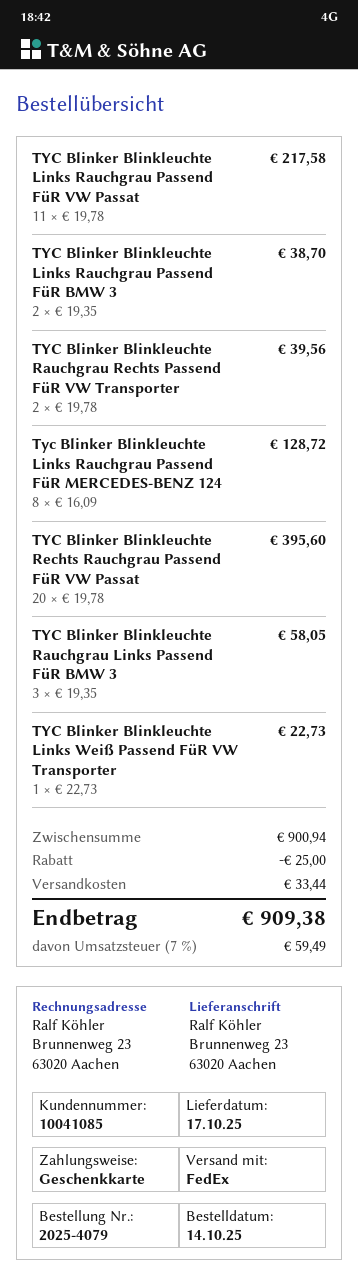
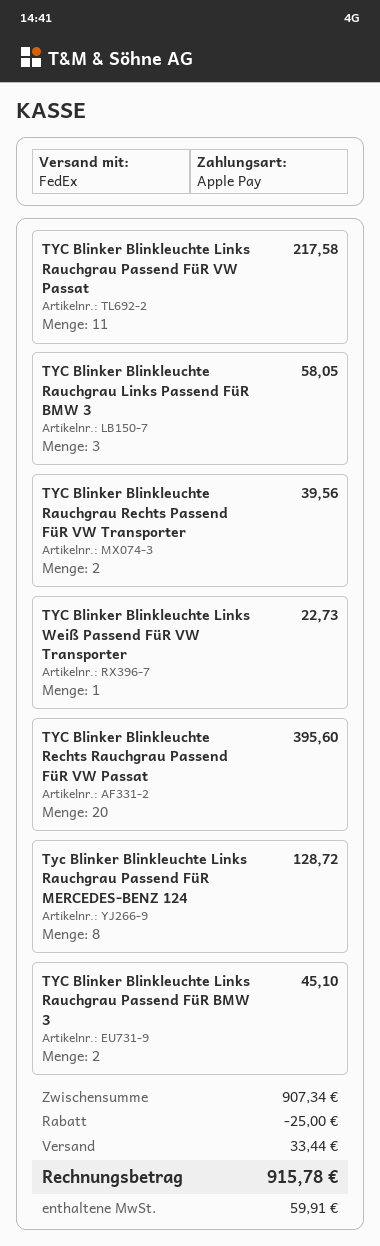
payment method: gift card -> Apple Pay
TYC Blinker Blinkleuchte Links Rauchgrau Passend FüR BMW 3: 2 for 38.70 -> 2 for 45.10
subtotal: 900.94 -> 907.34
tax: 59.49 -> 59.91
total: 909.38 -> 915.78

